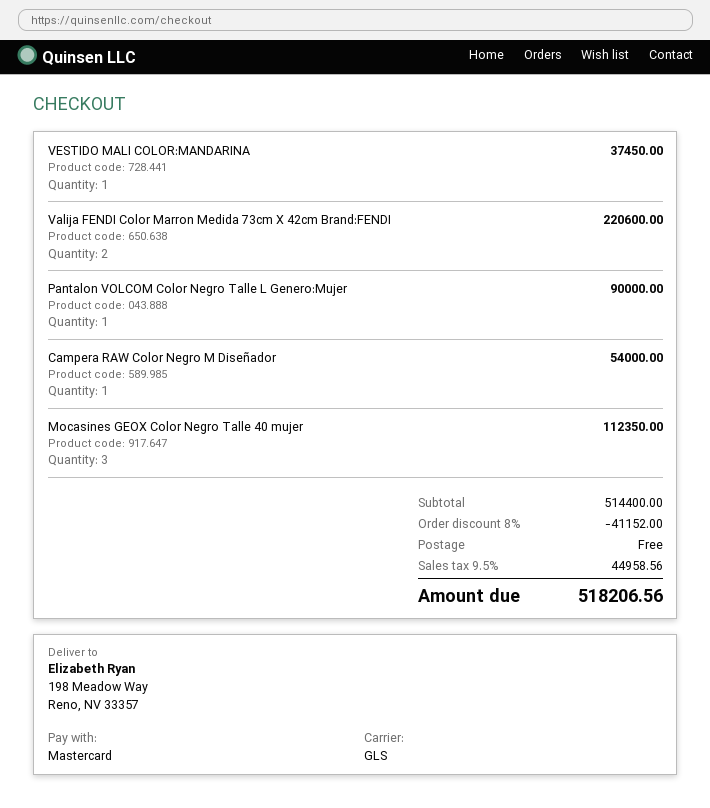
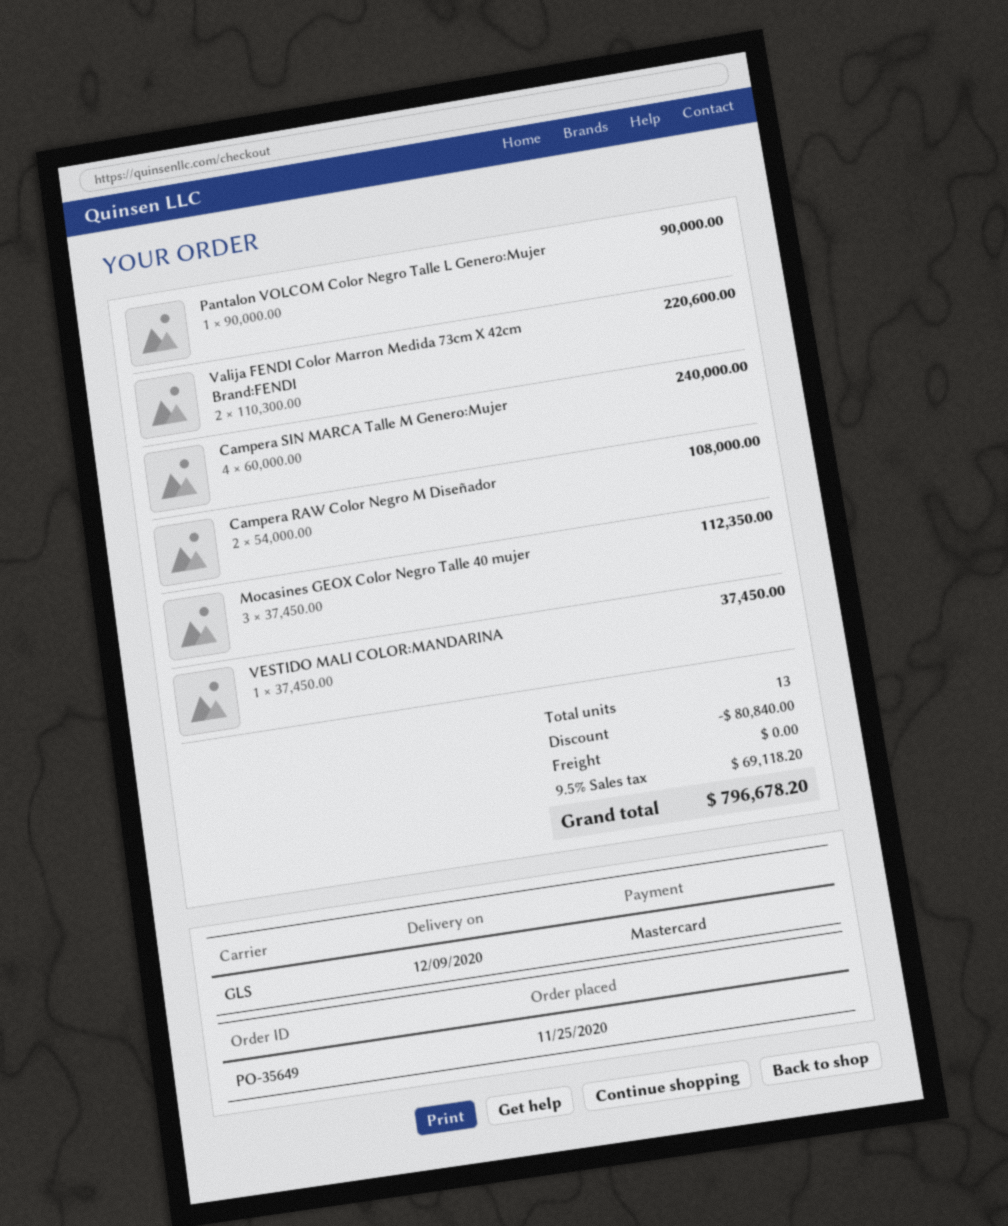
Campera RAW Color Negro M Diseñador: 1 for 54000.00 -> 2 for 108000.00
Campera SIN MARCA Talle M Genero:Mujer: none -> 4 for 240000.00
discount: 41152.00 -> 80840.00
tax: 9.5% = 44958.56 -> 9.5% = 69118.20
total: 518206.56 -> 796678.20

